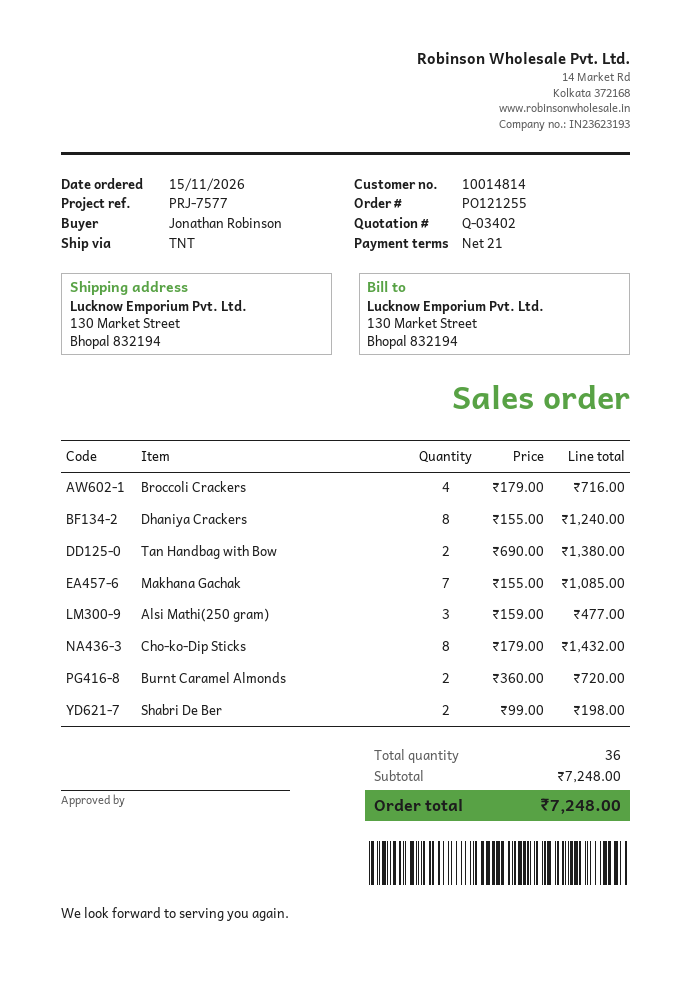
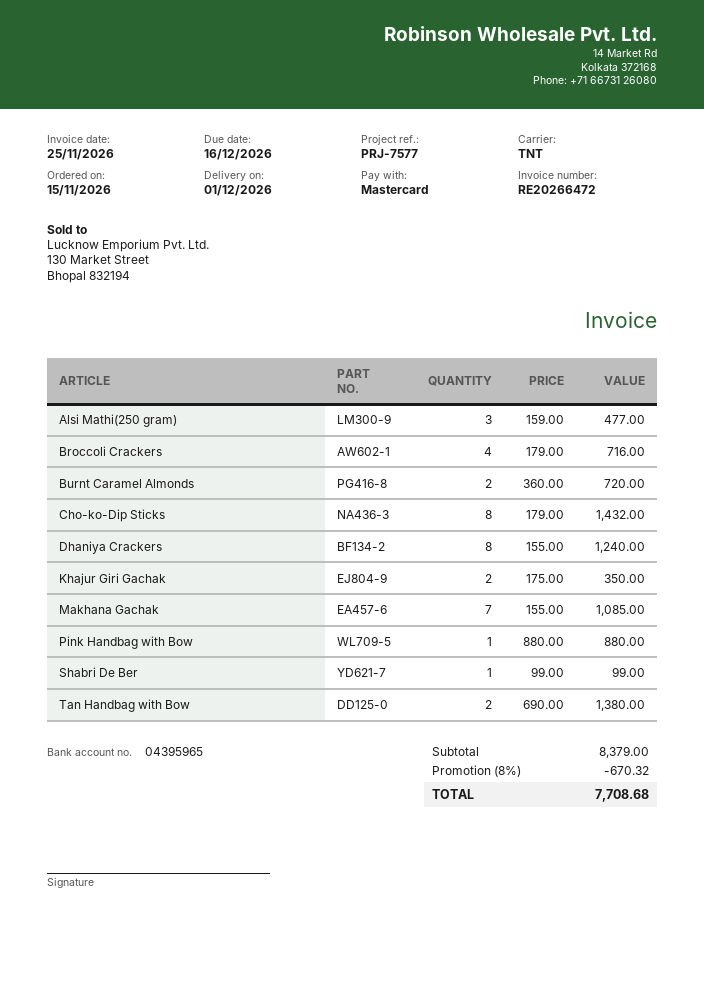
Shabri De Ber: 2 x 99.00 = 198.00 -> 1 x 99.00 = 99.00
Khajur Giri Gachak: none -> 2 x 175.00 = 350.00
Pink Handbag with Bow: none -> 1 x 880.00 = 880.00
subtotal: 7248.00 -> 8379.00
discount: none -> 8% = 670.32
total: 7248.00 -> 7708.68

